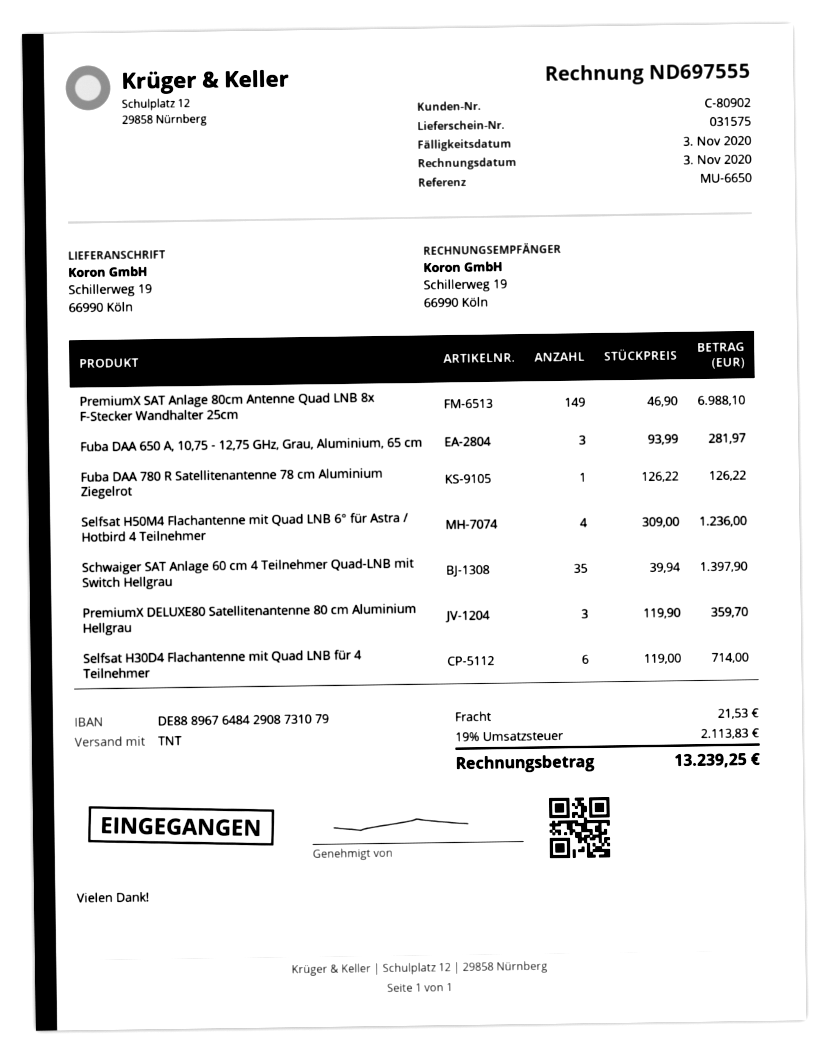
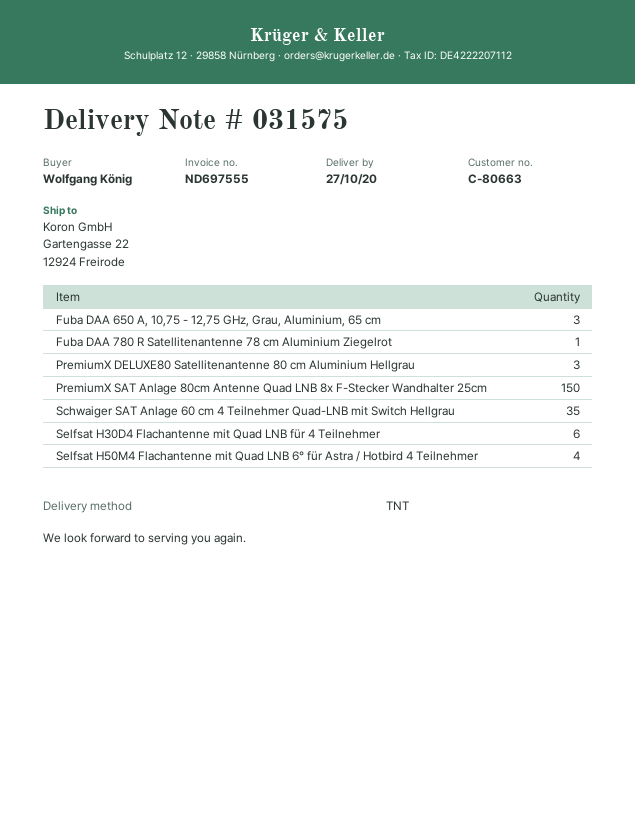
customer number: C-80902 -> C-80663
ship to: Schillerweg 19, 66990 Köln -> Gartengasse 22, 12924 Freirode
PremiumX SAT Anlage 80cm Antenne Quad LNB 8x F-Stecker Wandhalter 25cm: 149 -> 150

